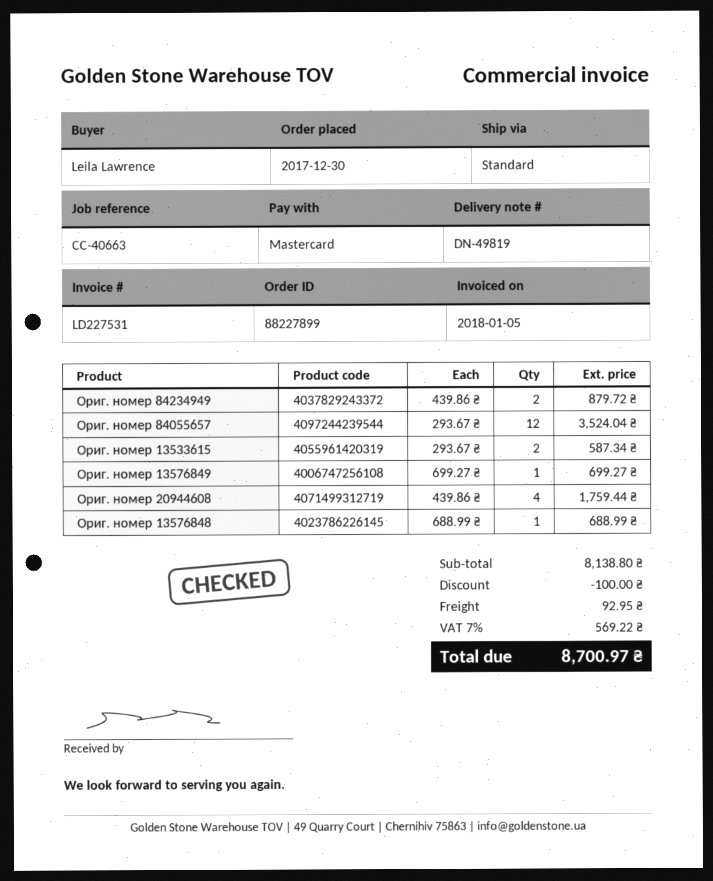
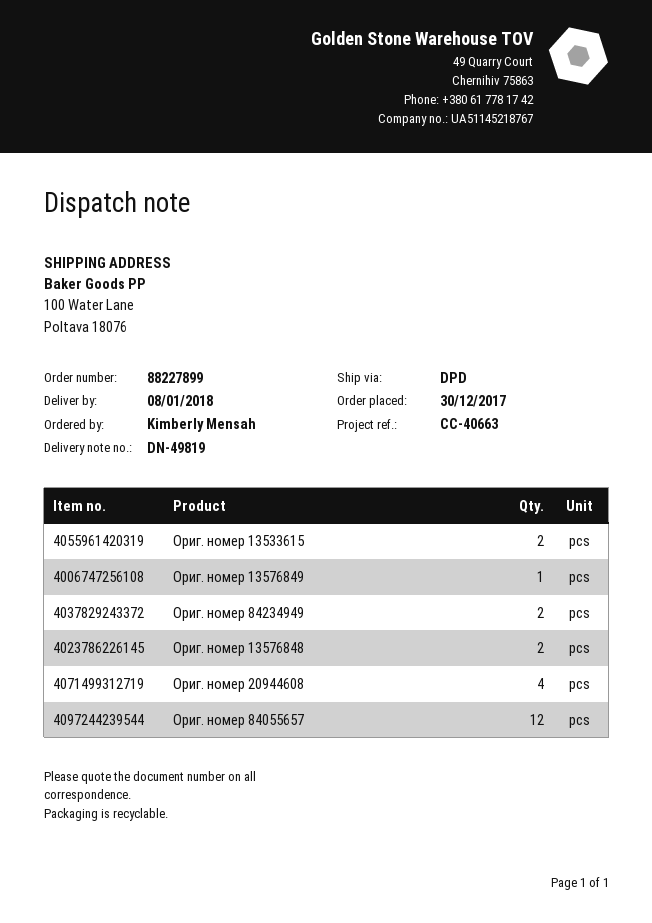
ordered by: Leila Lawrence -> Kimberly Mensah
shipping method: standard -> DPD
Ориг. номер 13576848: 1 -> 2

